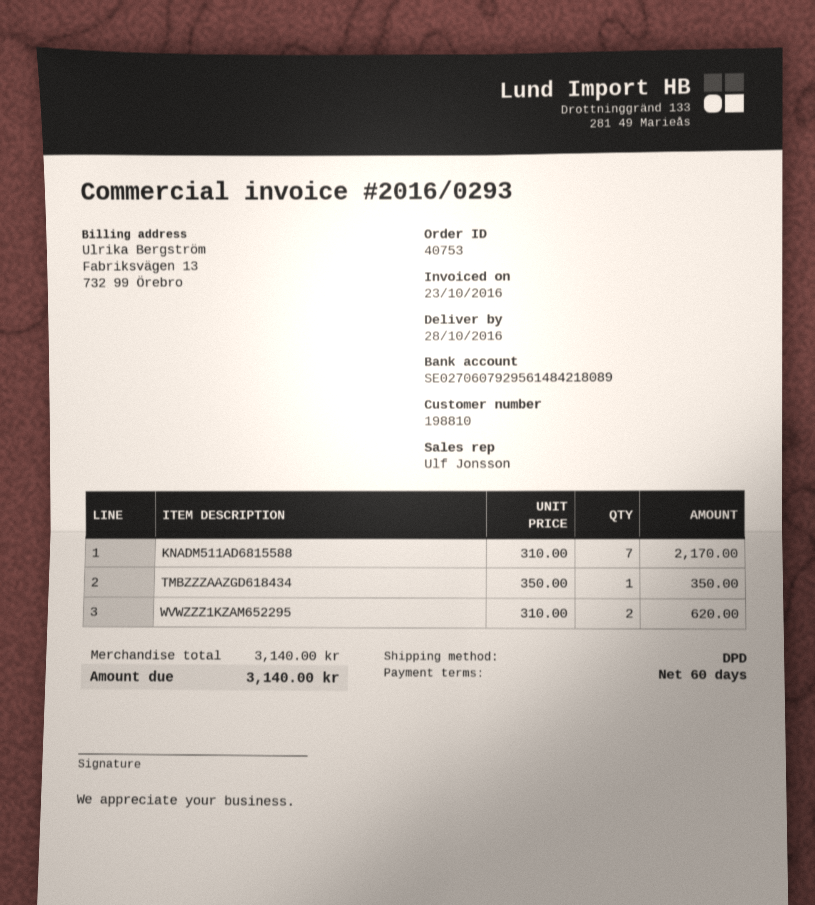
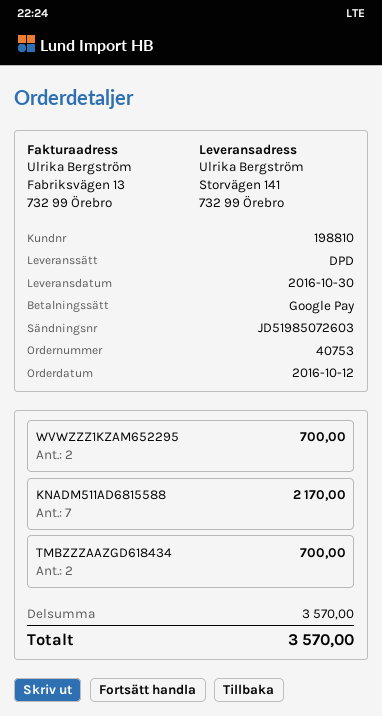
delivery date: 2016-10-28 -> 2016-10-30
TMBZZZAAZGD618434: 1 for 350.00 -> 2 for 700.00
WVWZZZ1KZAM652295: 2 for 620.00 -> 2 for 700.00
subtotal: 3140.00 -> 3570.00
total: 3140.00 -> 3570.00

